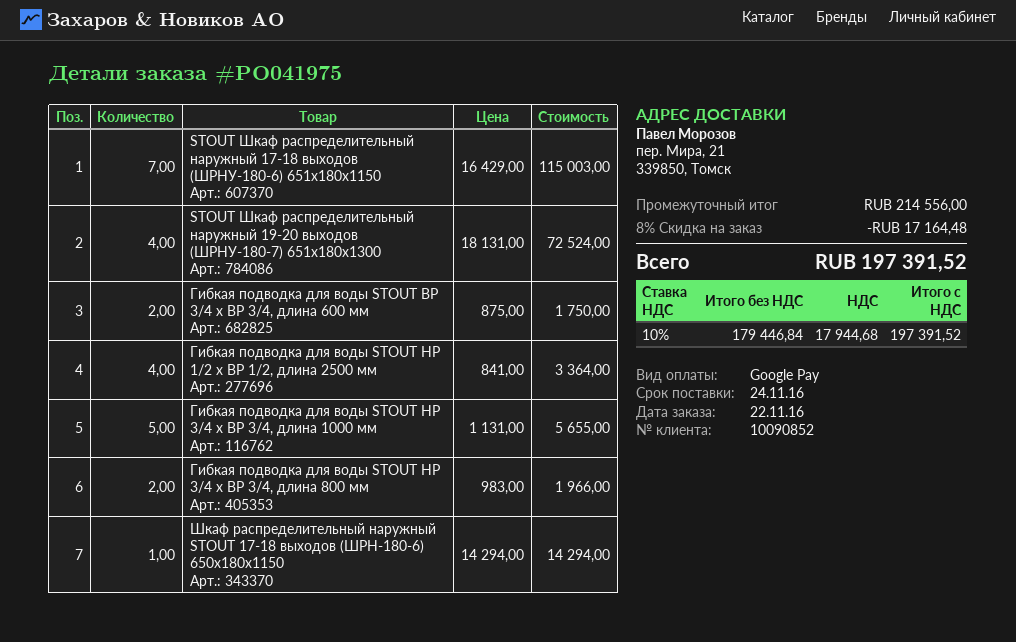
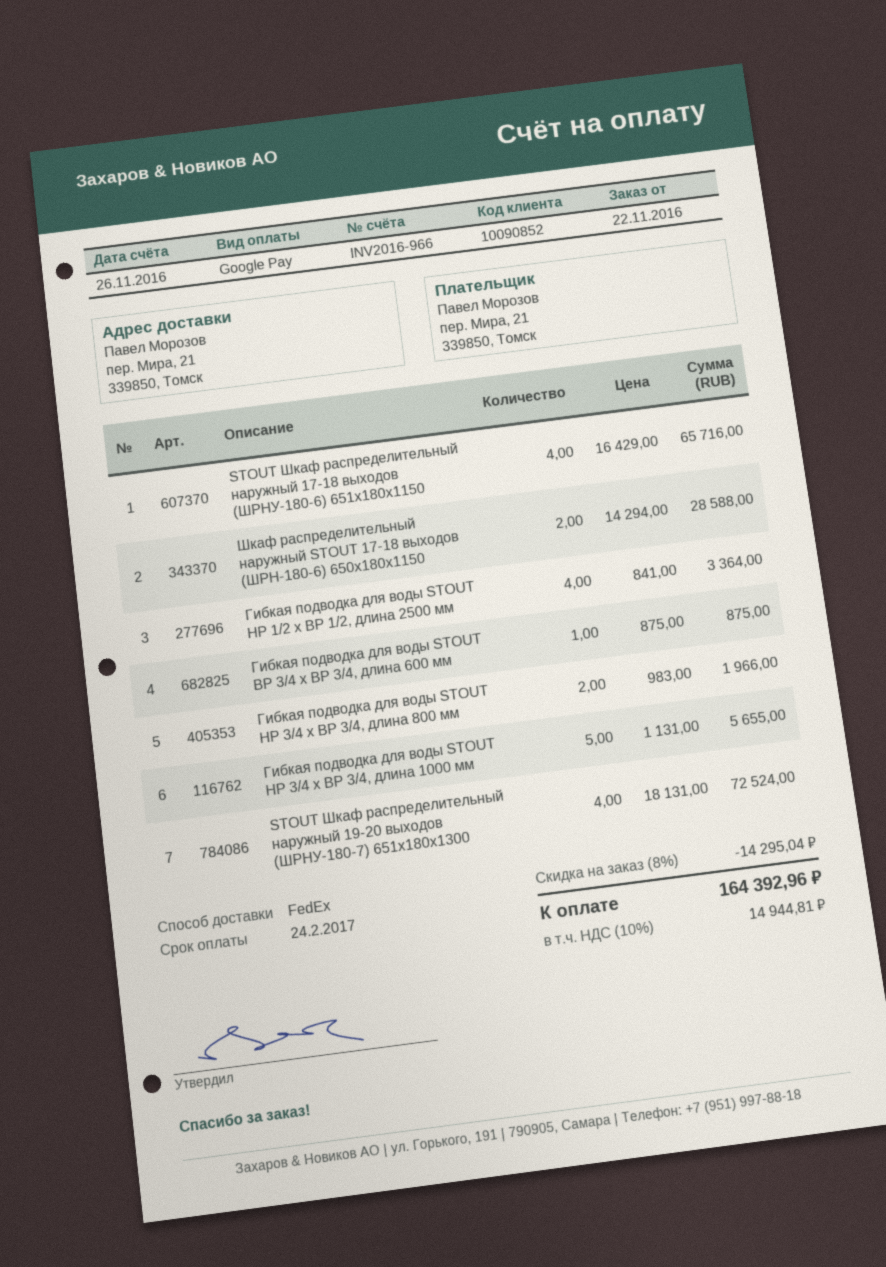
STOUT Шкаф распределительный наружный 17-18 выходов (ШРНУ-180-6) 651х180х1150: 7 x 16429.00 = 115003.00 -> 4 x 16429.00 = 65716.00
Гибкая подводка для воды STOUT ВР 3/4 х ВР 3/4, длина 600 мм: 2 x 875.00 = 1750.00 -> 1 x 875.00 = 875.00
Шкаф распределительный наружный STOUT 17-18 выходов (ШРН-180-6) 650х180х1150: 1 x 14294.00 = 14294.00 -> 2 x 14294.00 = 28588.00
discount: 8% = 17164.48 -> 8% = 14295.04
tax: 10% = 17944.68 -> 10% = 14944.81
total: 197391.52 -> 164392.96

